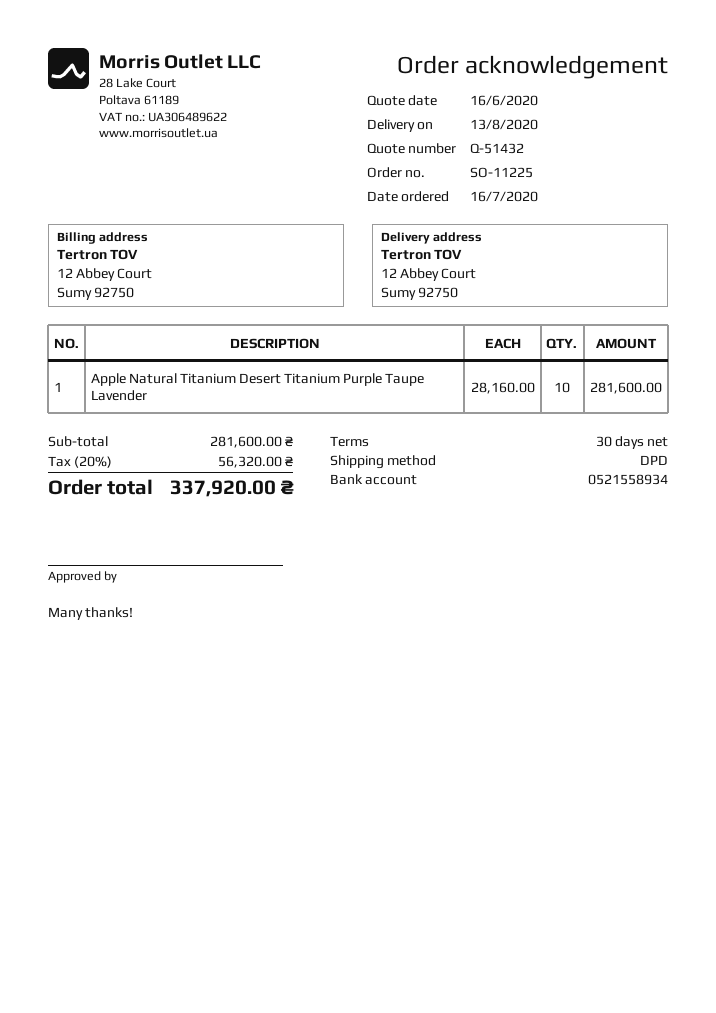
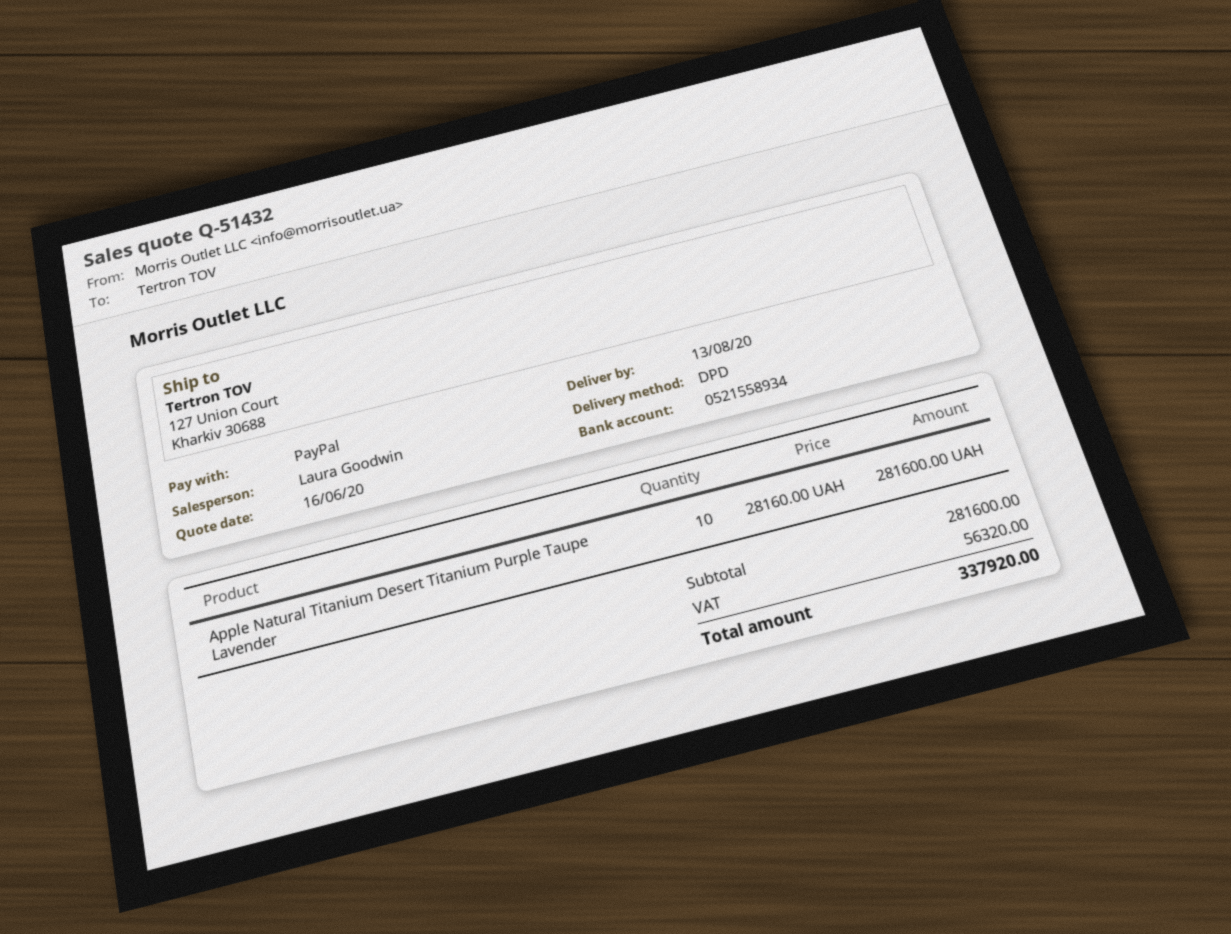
ship to: 12 Abbey Court, Sumy 92750 -> 127 Union Court, Kharkiv 30688

